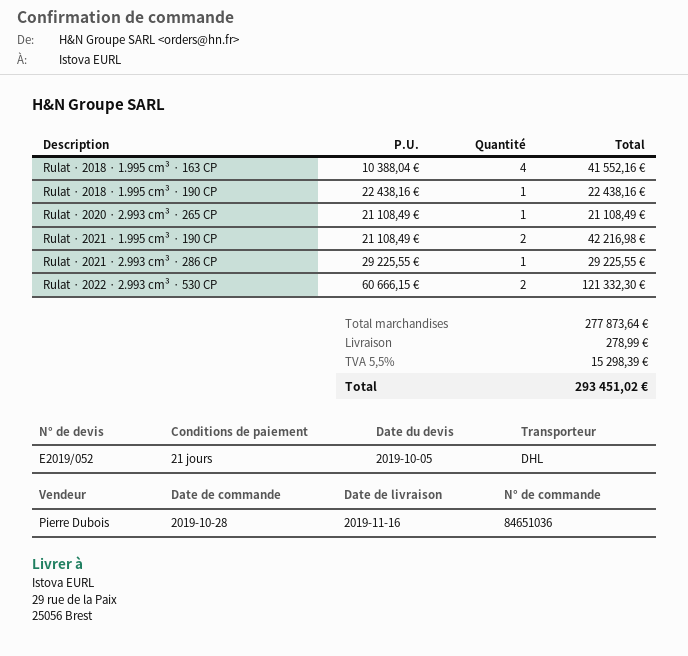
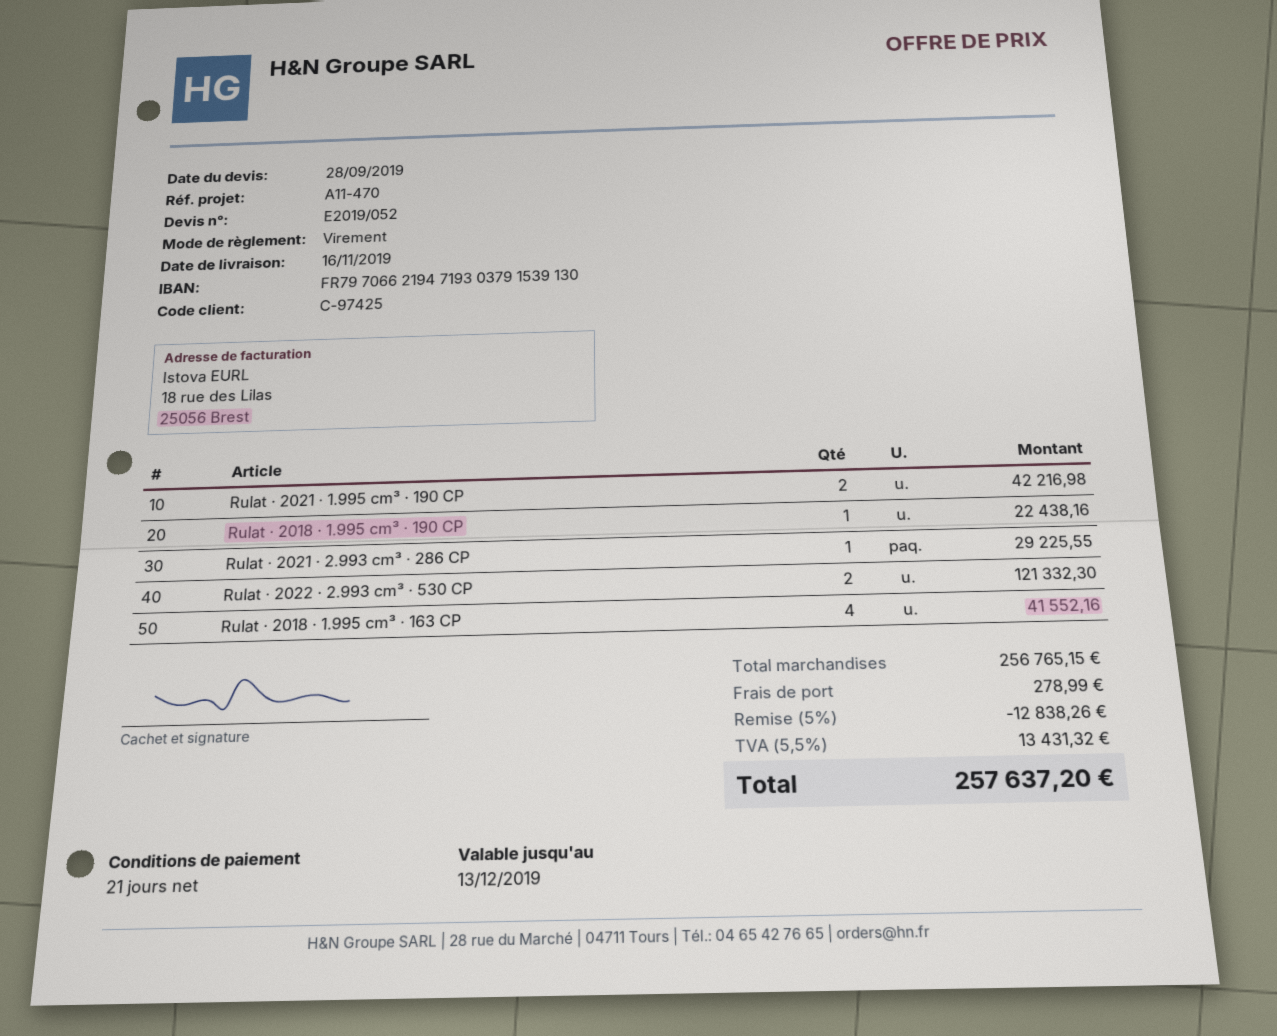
quote date: 2019-10-05 -> 2019-09-28
Rulat · 2020 · 2.993 cm³ · 265 CP: 1 for 21108.49 -> none
subtotal: 277873.64 -> 256765.15
discount: none -> 5% = 12838.26
tax: 5.5% = 15298.39 -> 5.5% = 13431.32
total: 293451.02 -> 257637.20

